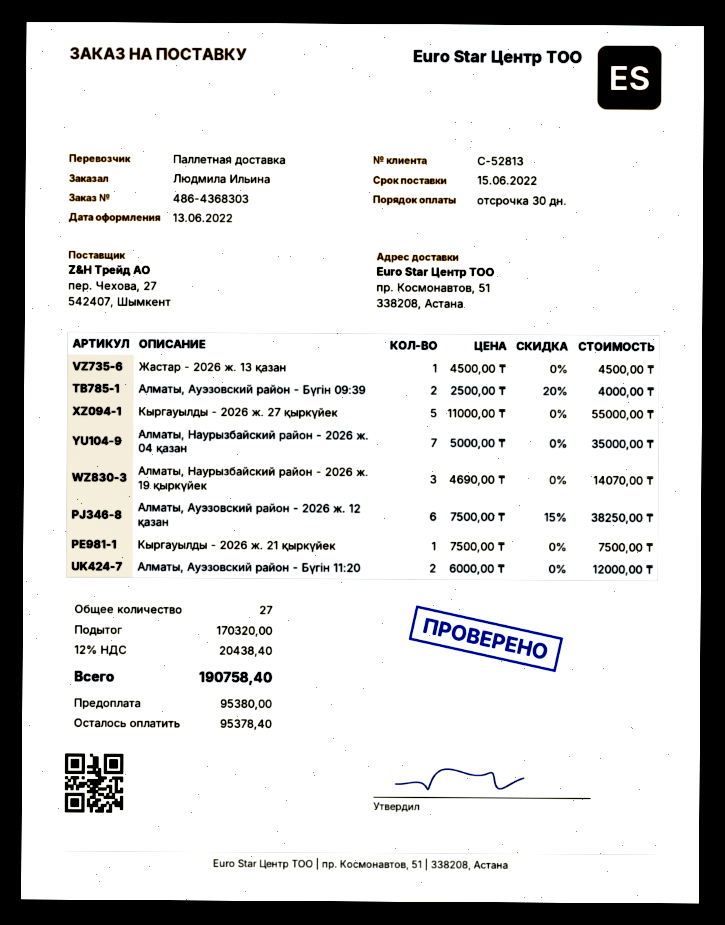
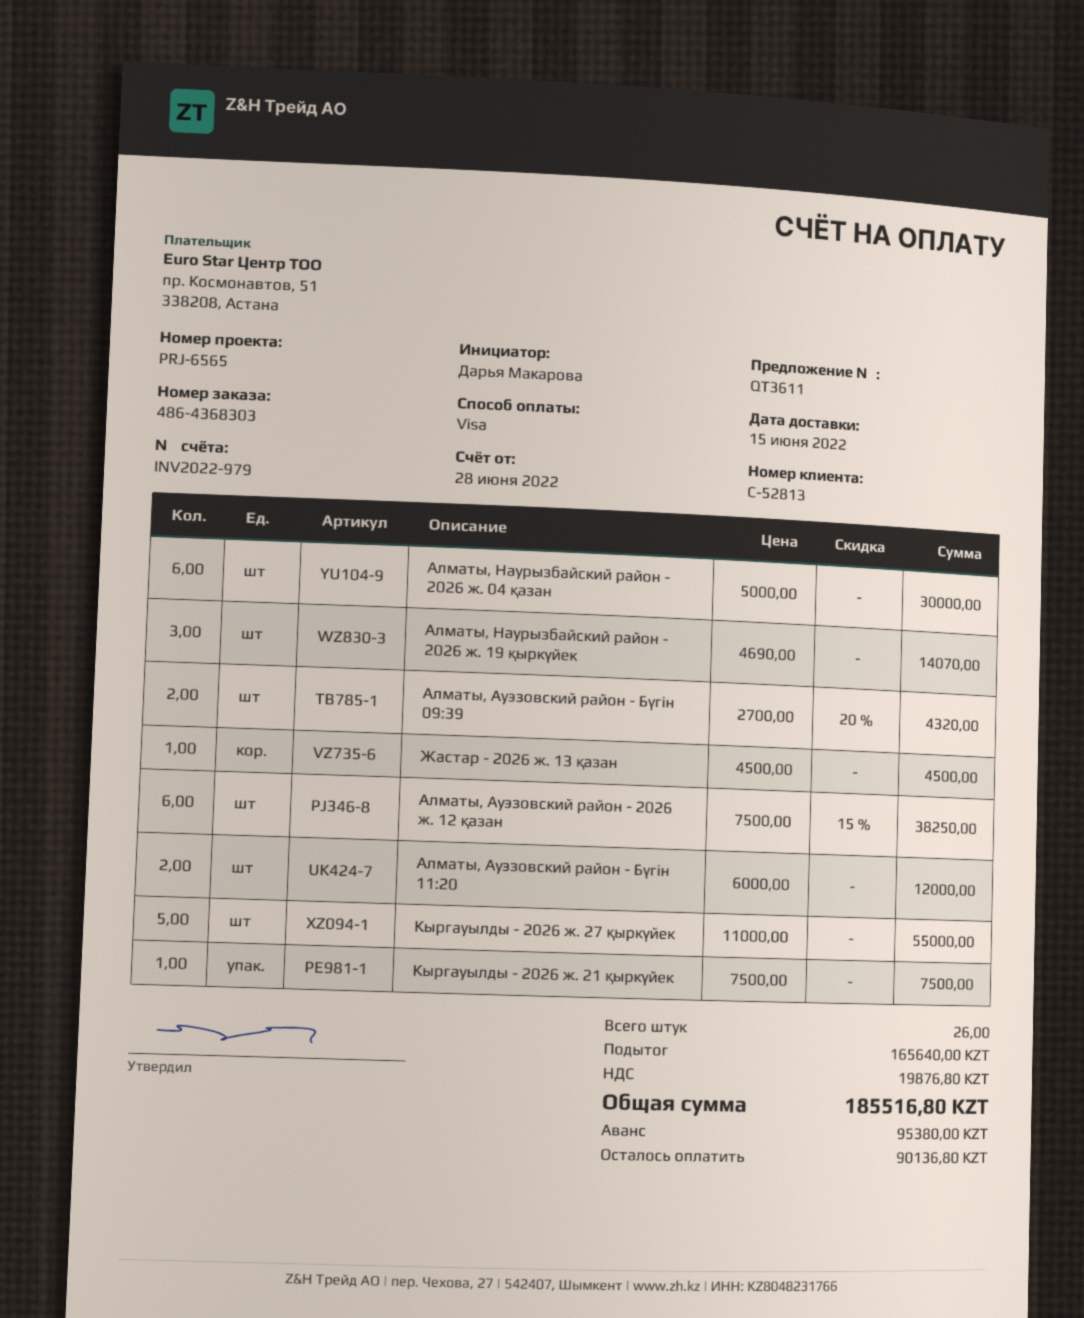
ordered by: Людмила Ильина -> Дарья Макарова
Алматы, Ауэзовский район - Бүгін 09:39: 2 x 2500.00 - 20% = 4000.00 -> 2 x 2700.00 - 20% = 4320.00
Алматы, Наурызбайский район - 2026 ж. 04 қазан: 7 x 5000.00 = 35000.00 -> 6 x 5000.00 = 30000.00
total quantity: 27 -> 26
subtotal: 170320.00 -> 165640.00
tax: 20438.40 -> 19876.80
total: 190758.40 -> 185516.80
balance: 95378.40 -> 90136.80

